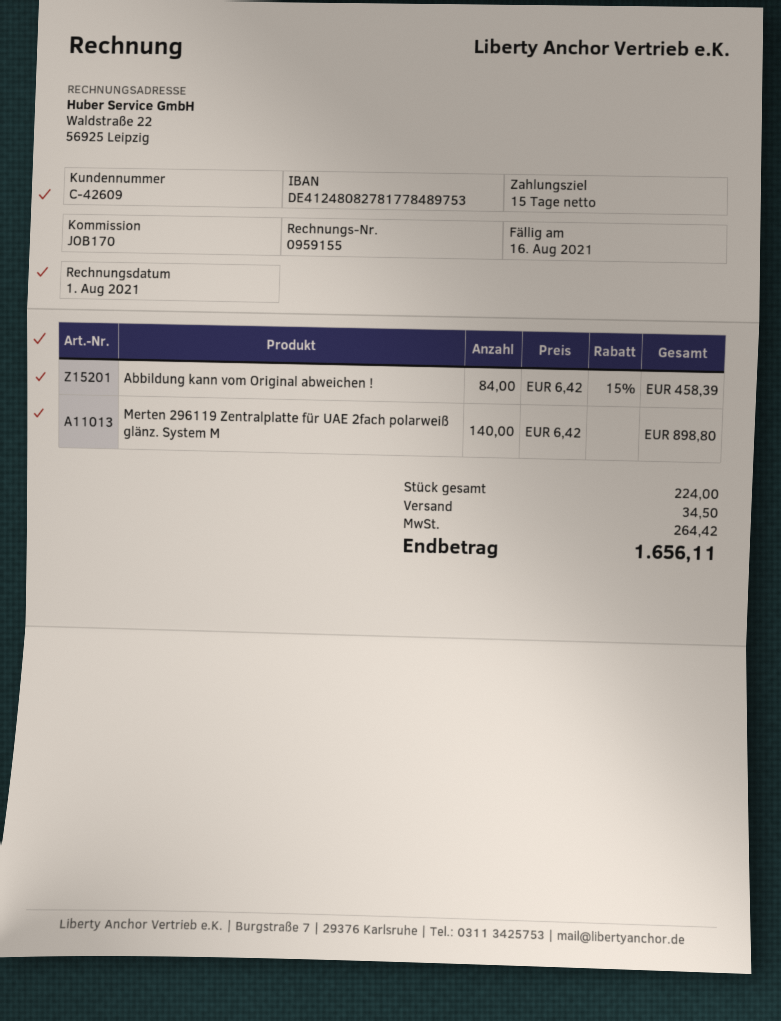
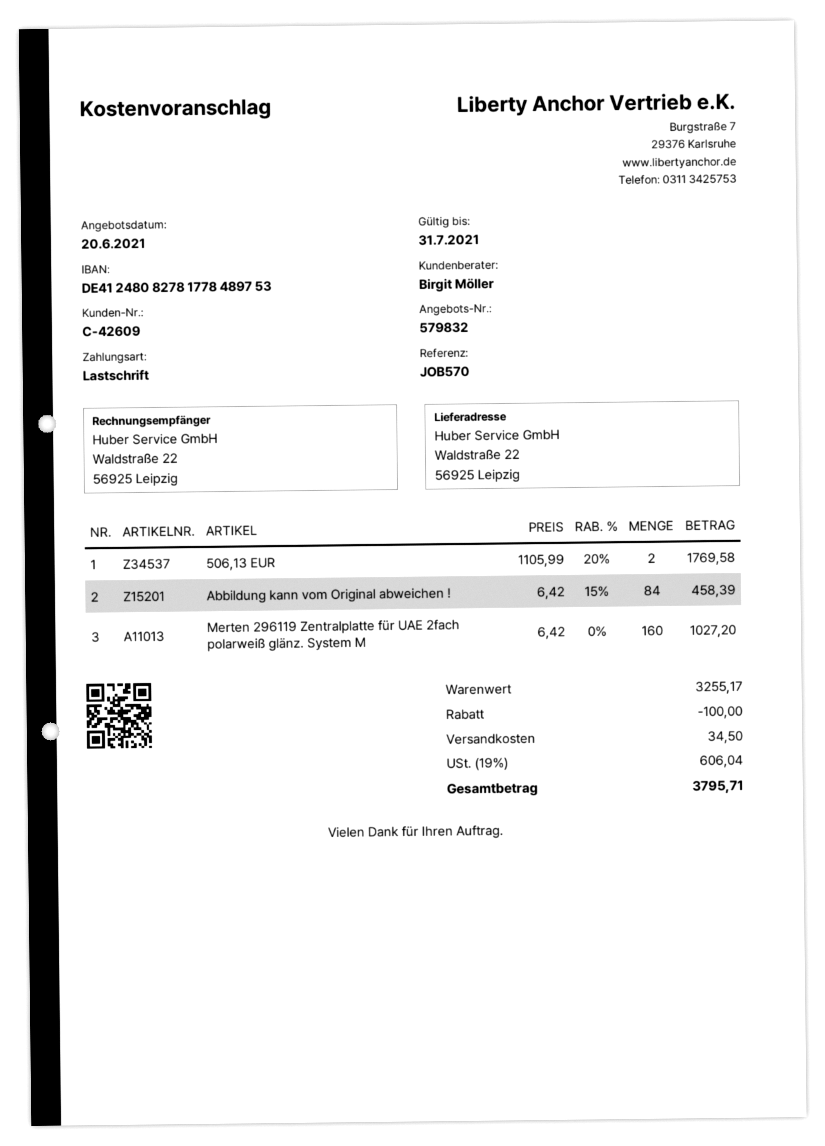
reference: JOB170 -> JOB570
Merten 296119 Zentralplatte für UAE 2fach polarweiß glänz. System M: 140 x 6.42 = 898.80 -> 160 x 6.42 = 1027.20
506,13 EUR: none -> 2 x 1105.99 - 20% = 1769.58
discount: none -> 100.00
tax: 264.42 -> 606.04
total: 1656.11 -> 3795.71

